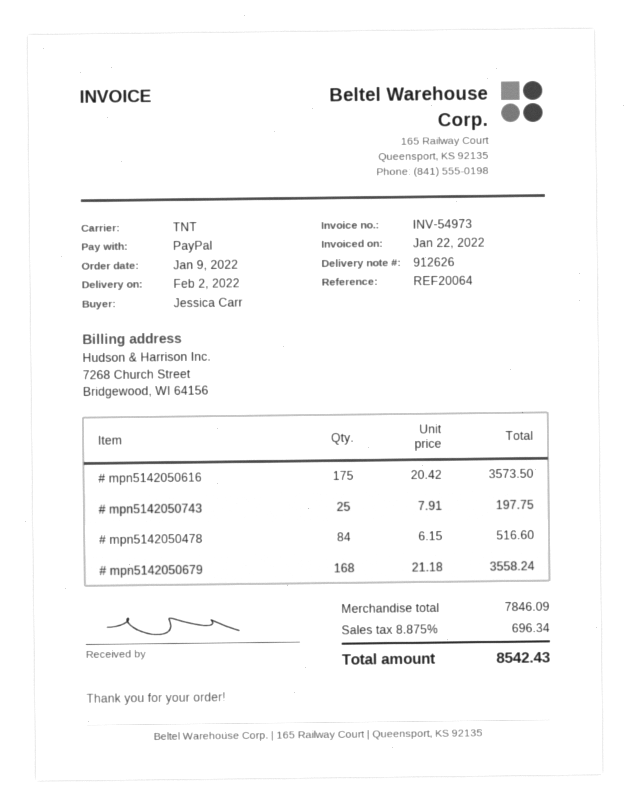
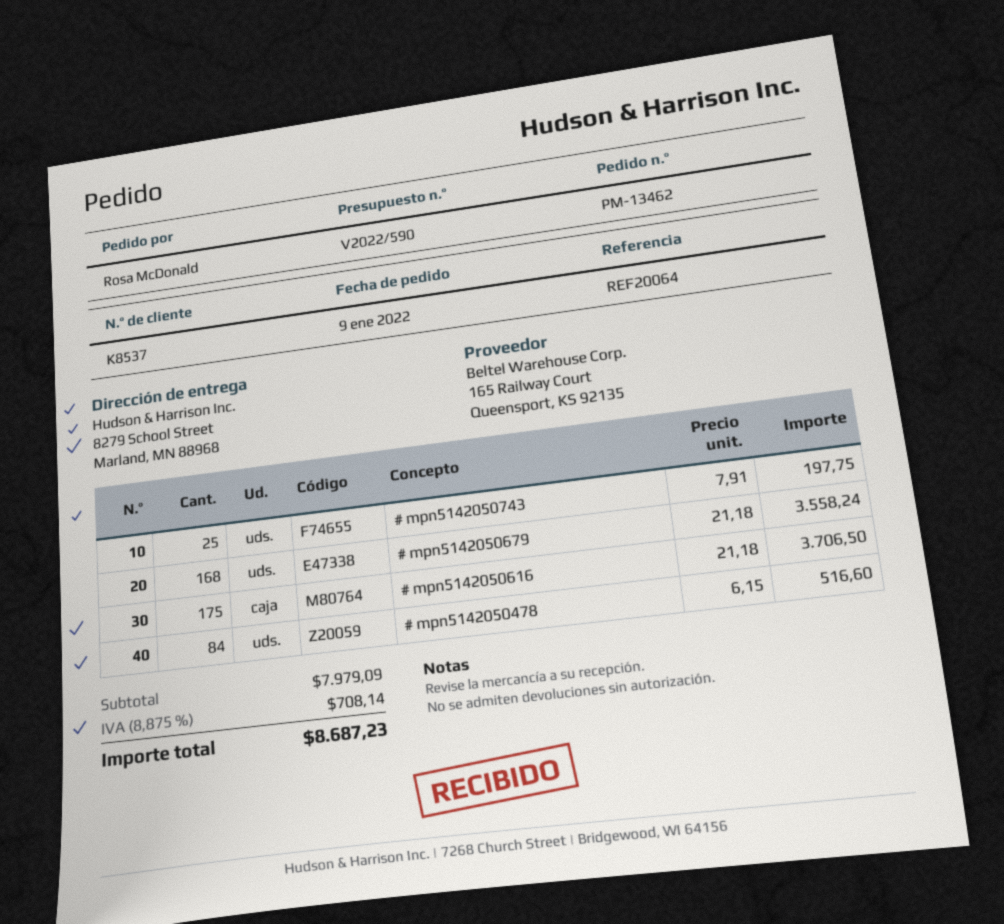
ordered by: Jessica Carr -> Rosa McDonald
# mpn5142050616: 175 x 20.42 = 3573.50 -> 175 x 21.18 = 3706.50
subtotal: 7846.09 -> 7979.09
tax: 8.875% = 696.34 -> 8.875% = 708.14
total: 8542.43 -> 8687.23

